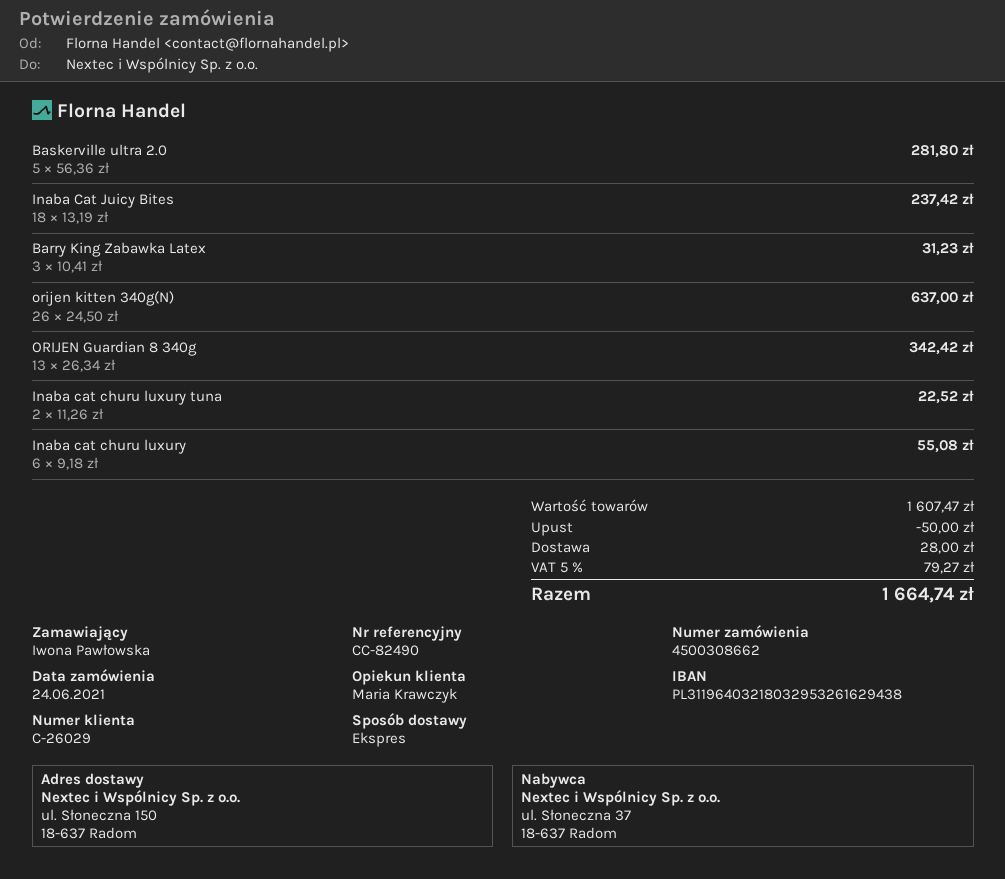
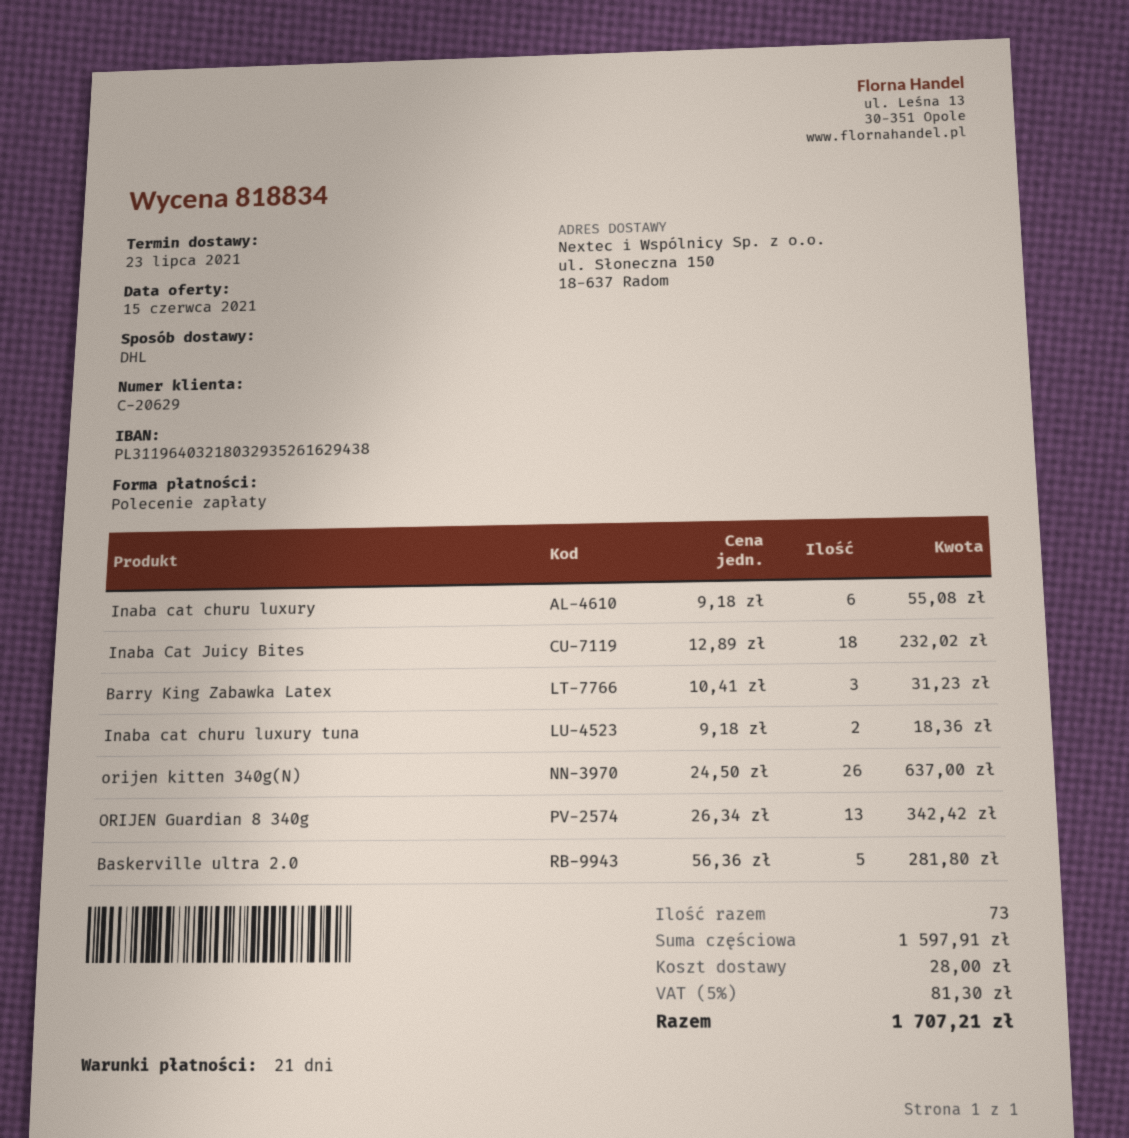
customer number: C-26029 -> C-20629
bank account: PL31196403218032953261629438 -> PL31196403218032935261629438
shipping method: express -> DHL
Inaba Cat Juicy Bites: 18 x 13.19 = 237.42 -> 18 x 12.89 = 232.02
Inaba cat churu luxury tuna: 2 x 11.26 = 22.52 -> 2 x 9.18 = 18.36
subtotal: 1607.47 -> 1597.91
discount: 50.00 -> none
tax: 5% = 79.27 -> 5% = 81.30
total: 1664.74 -> 1707.21

